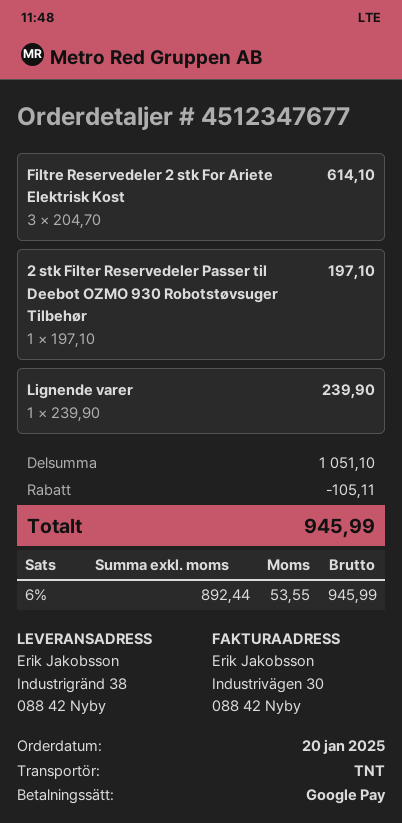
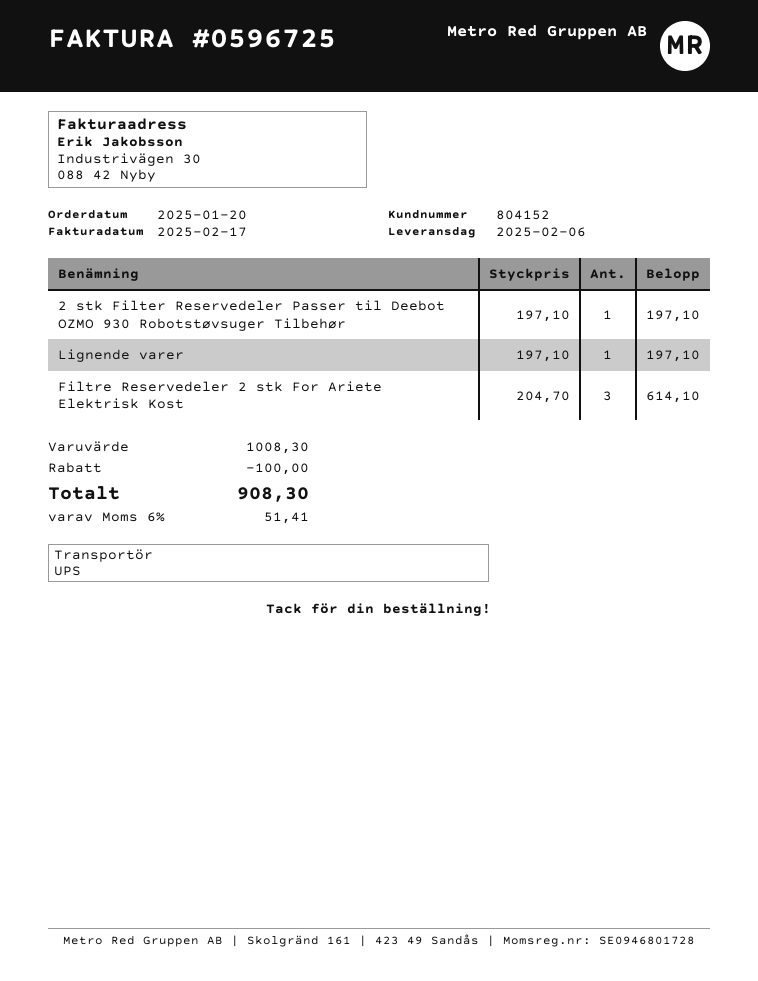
shipping method: TNT -> UPS
Lignende varer: 1 x 239.90 = 239.90 -> 1 x 197.10 = 197.10
subtotal: 1051.10 -> 1008.30
discount: 105.11 -> 100.00
tax: 6% = 53.55 -> 6% = 51.41
total: 945.99 -> 908.30

